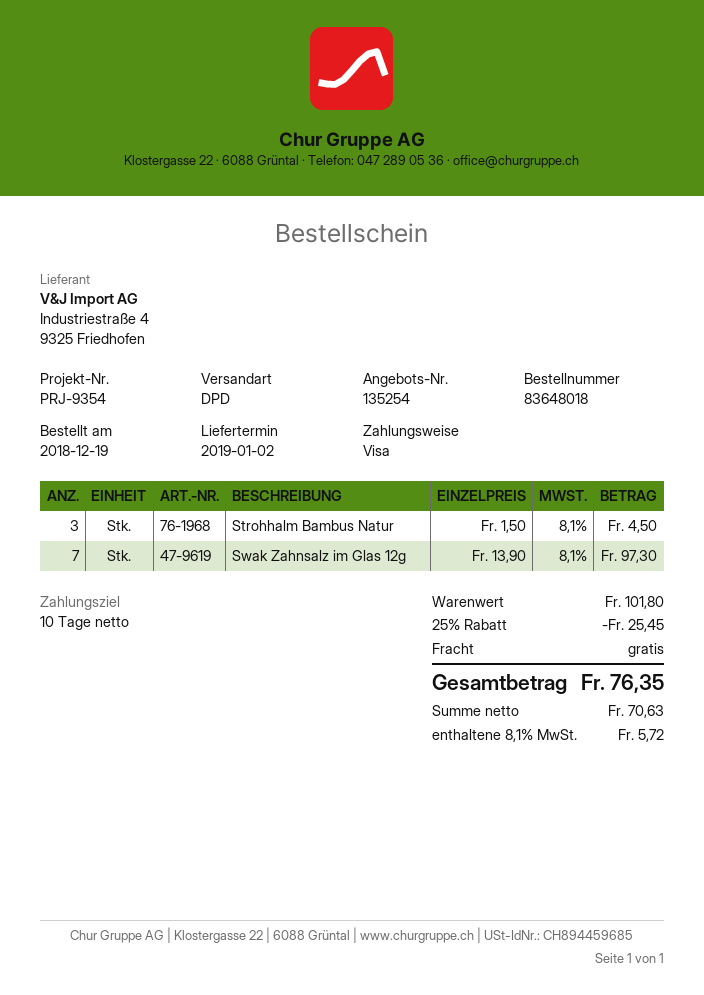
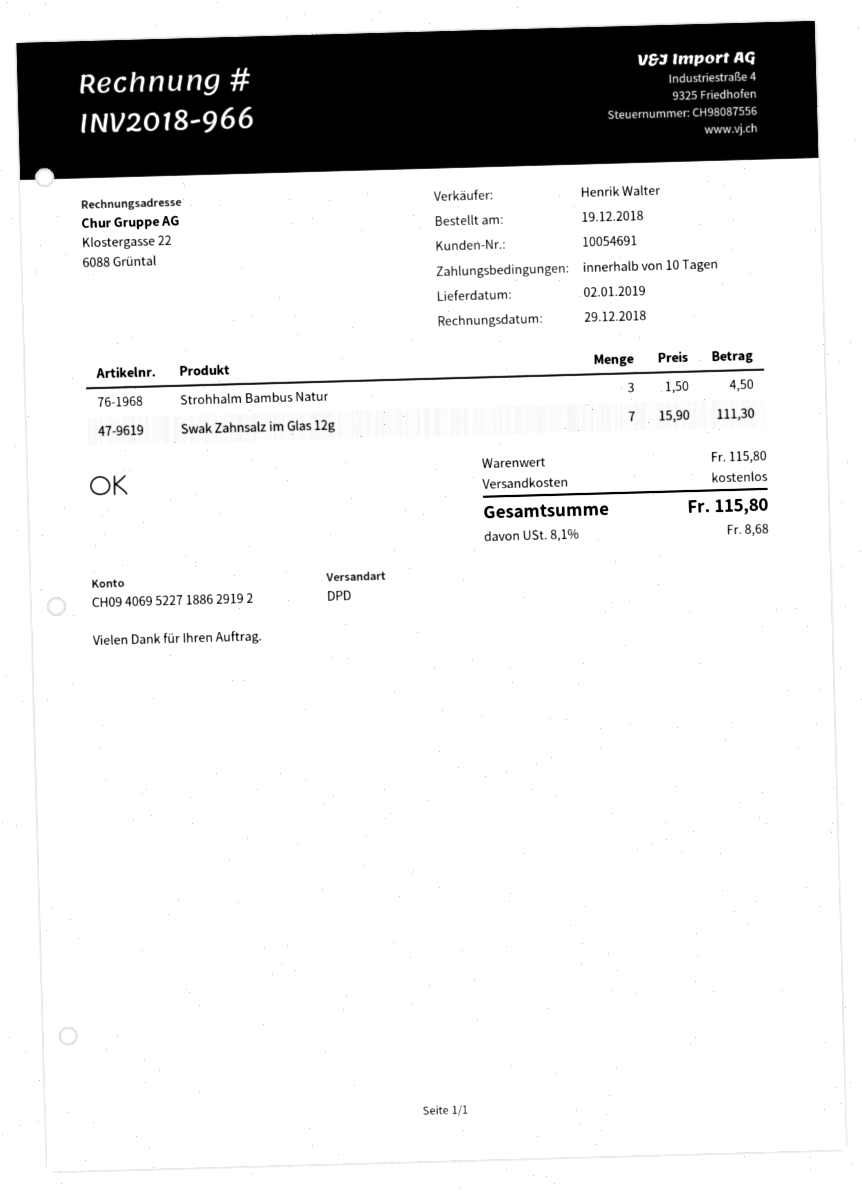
Swak Zahnsalz im Glas 12g: 7 x 13.90 = 97.30 -> 7 x 15.90 = 111.30
subtotal: 101.80 -> 115.80
discount: 25% = 25.45 -> none
tax: 8.1% = 5.72 -> 8.1% = 8.68
total: 76.35 -> 115.80

